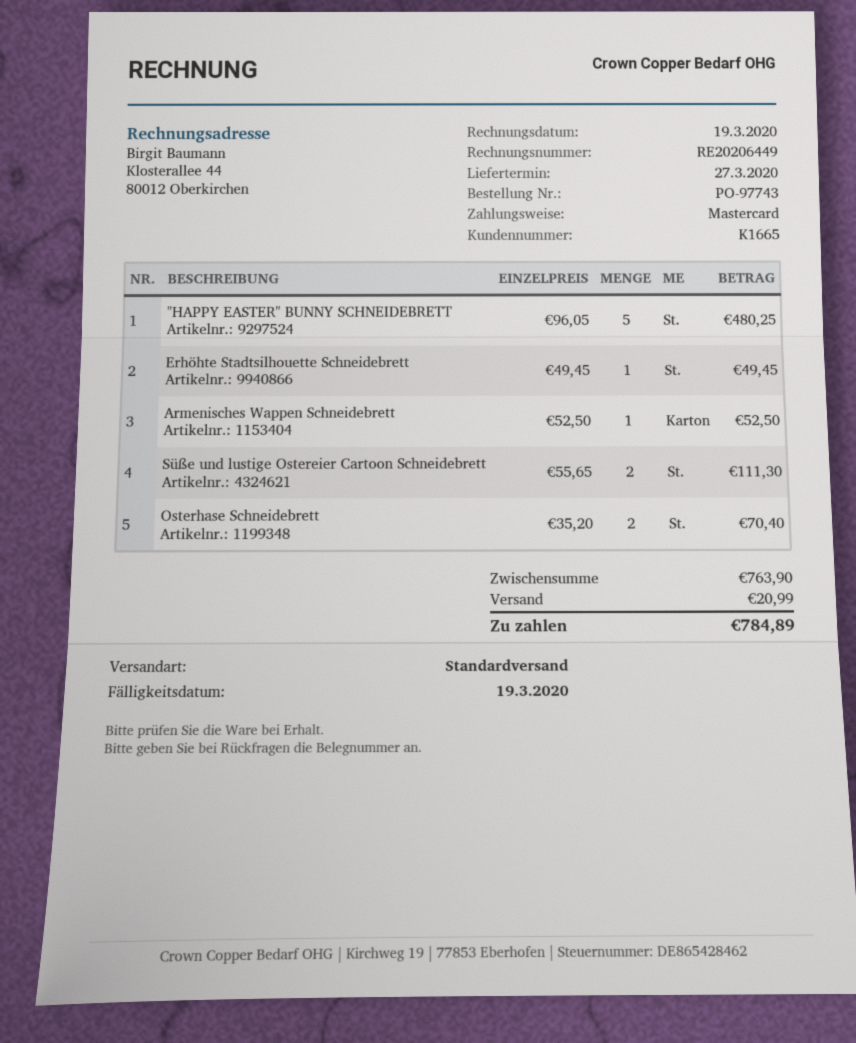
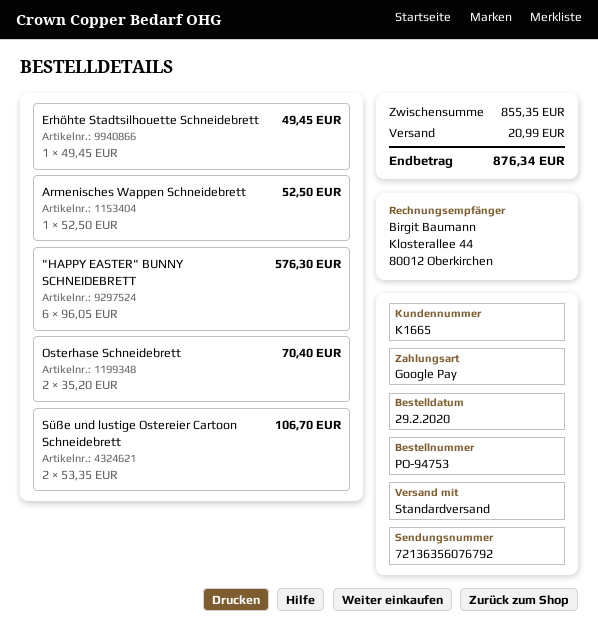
order number: PO-97743 -> PO-94753
payment method: Mastercard -> Google Pay
"HAPPY EASTER" BUNNY SCHNEIDEBRETT: 5 x 96.05 = 480.25 -> 6 x 96.05 = 576.30
Süße und lustige Ostereier Cartoon Schneidebrett: 2 x 55.65 = 111.30 -> 2 x 53.35 = 106.70
subtotal: 763.90 -> 855.35
total: 784.89 -> 876.34

